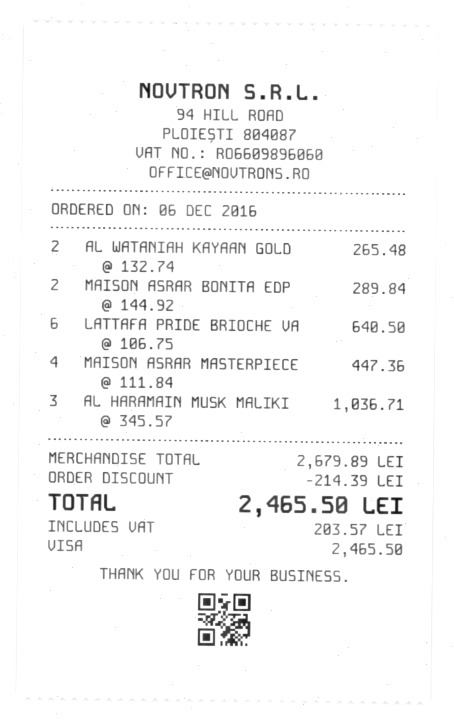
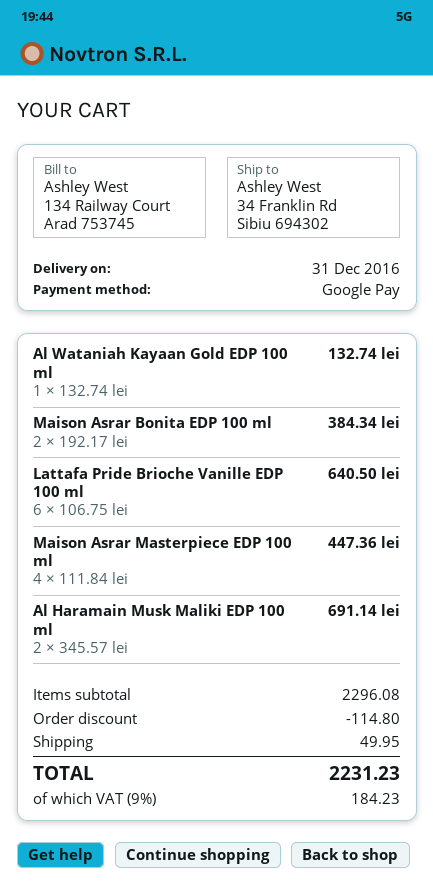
payment method: Visa -> Google Pay
AL WATANIAH KAYAAN GOLD: 2 x 132.74 = 265.48 -> 1 x 132.74 = 132.74
MAISON ASRAR BONITA EDP: 2 x 144.92 = 289.84 -> 2 x 192.17 = 384.34
AL HARAMAIN MUSK MALIKI: 3 x 345.57 = 1036.71 -> 2 x 345.57 = 691.14
subtotal: 2679.89 -> 2296.08
discount: 214.39 -> 114.80
shipping: none -> 49.95
tax: 203.57 -> 184.23
total: 2465.50 -> 2231.23

